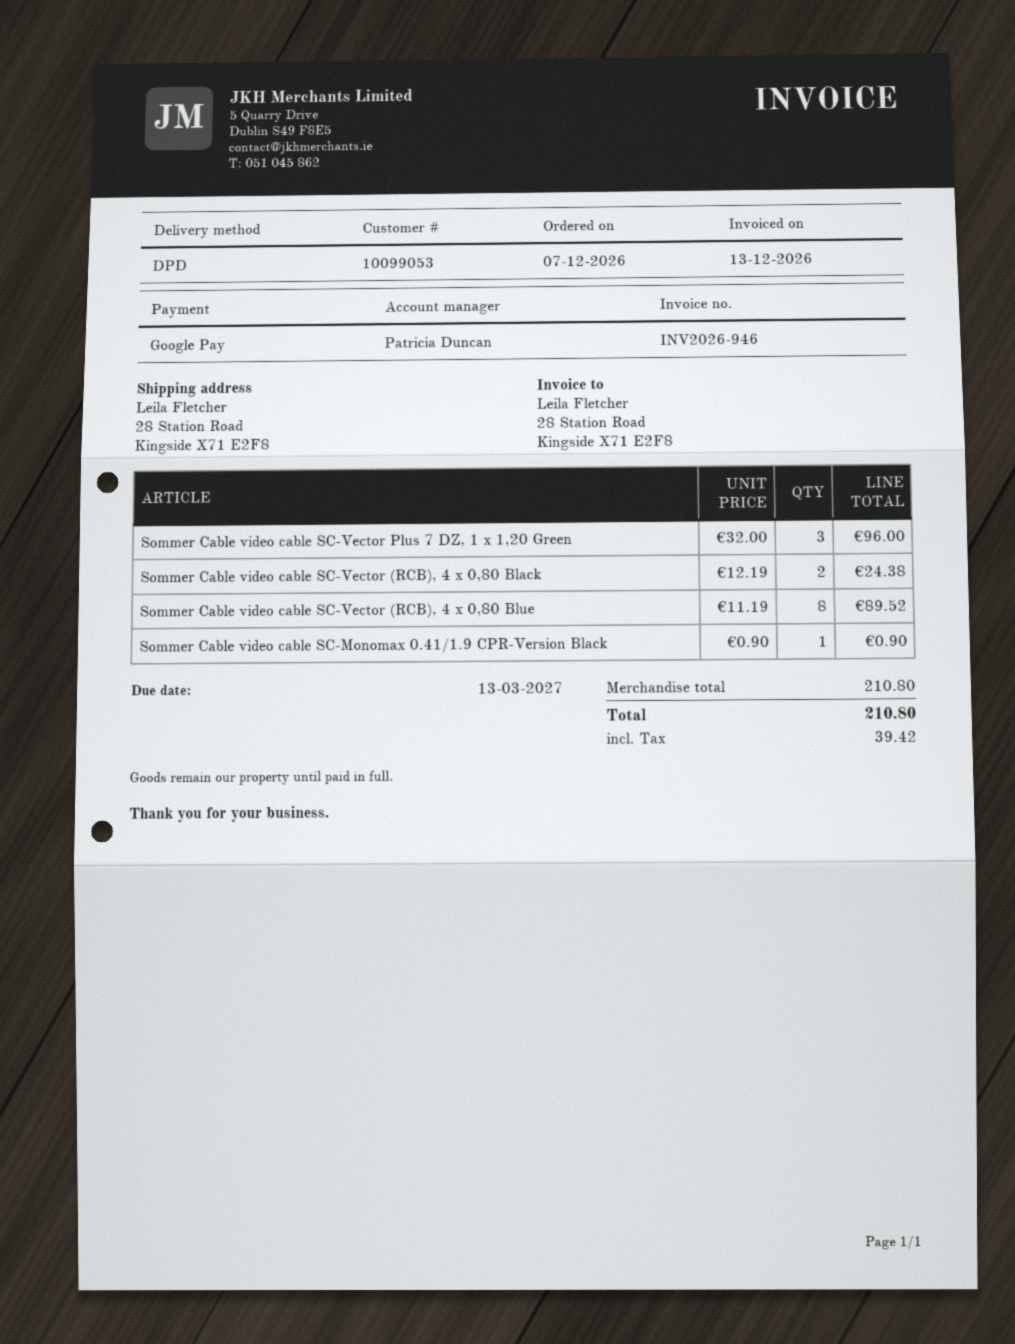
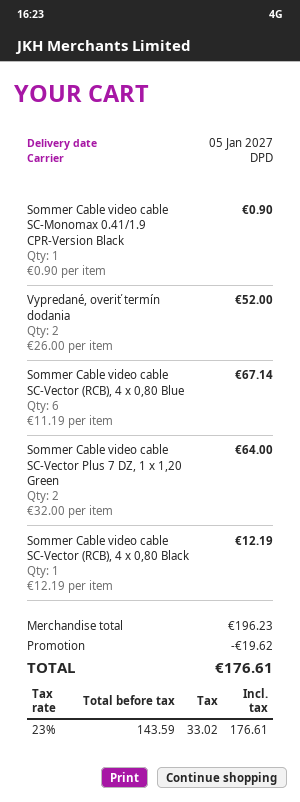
Sommer Cable video cable SC-Vector Plus 7 DZ, 1 x 1,20 Green: 3 x 32.00 = 96.00 -> 2 x 32.00 = 64.00
Sommer Cable video cable SC-Vector (RCB), 4 x 0,80 Black: 2 x 12.19 = 24.38 -> 1 x 12.19 = 12.19
Sommer Cable video cable SC-Vector (RCB), 4 x 0,80 Blue: 8 x 11.19 = 89.52 -> 6 x 11.19 = 67.14
Vypredané, overiť termín dodania: none -> 2 x 26.00 = 52.00
subtotal: 210.80 -> 196.23
discount: none -> 19.62
tax: 39.42 -> 33.02
total: 210.80 -> 176.61

